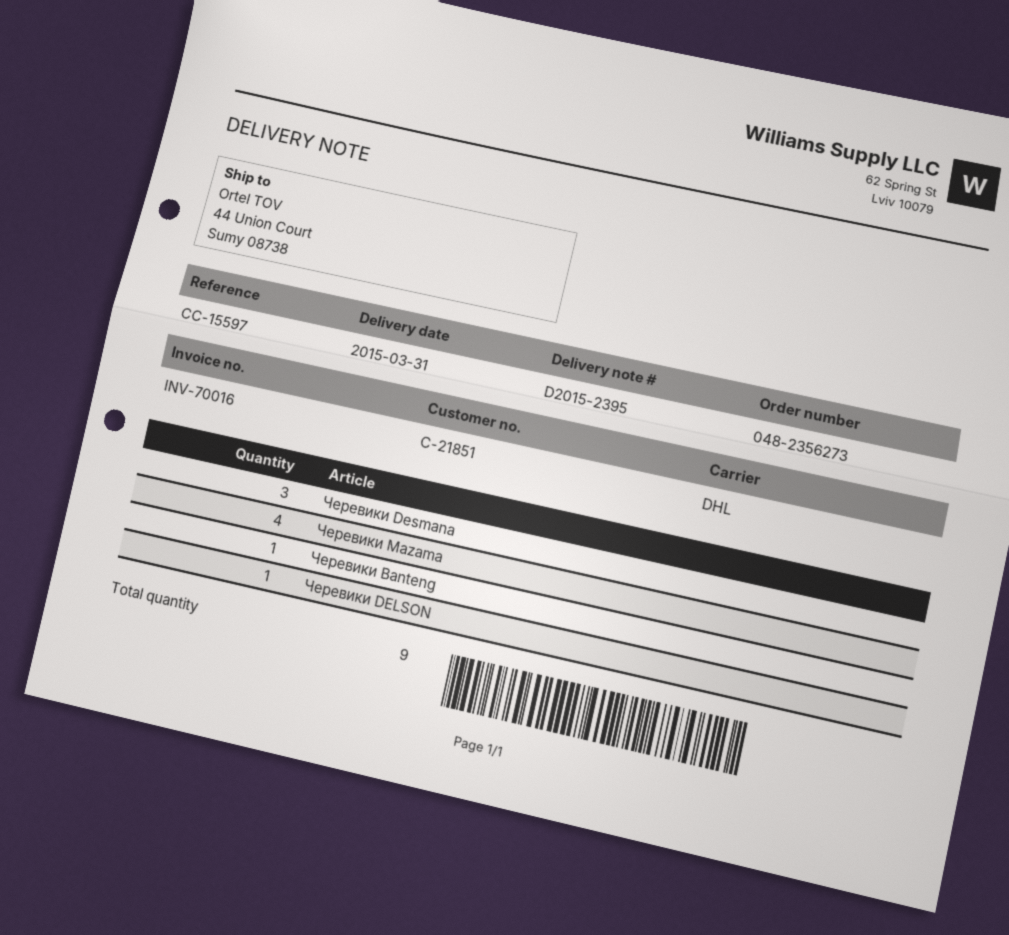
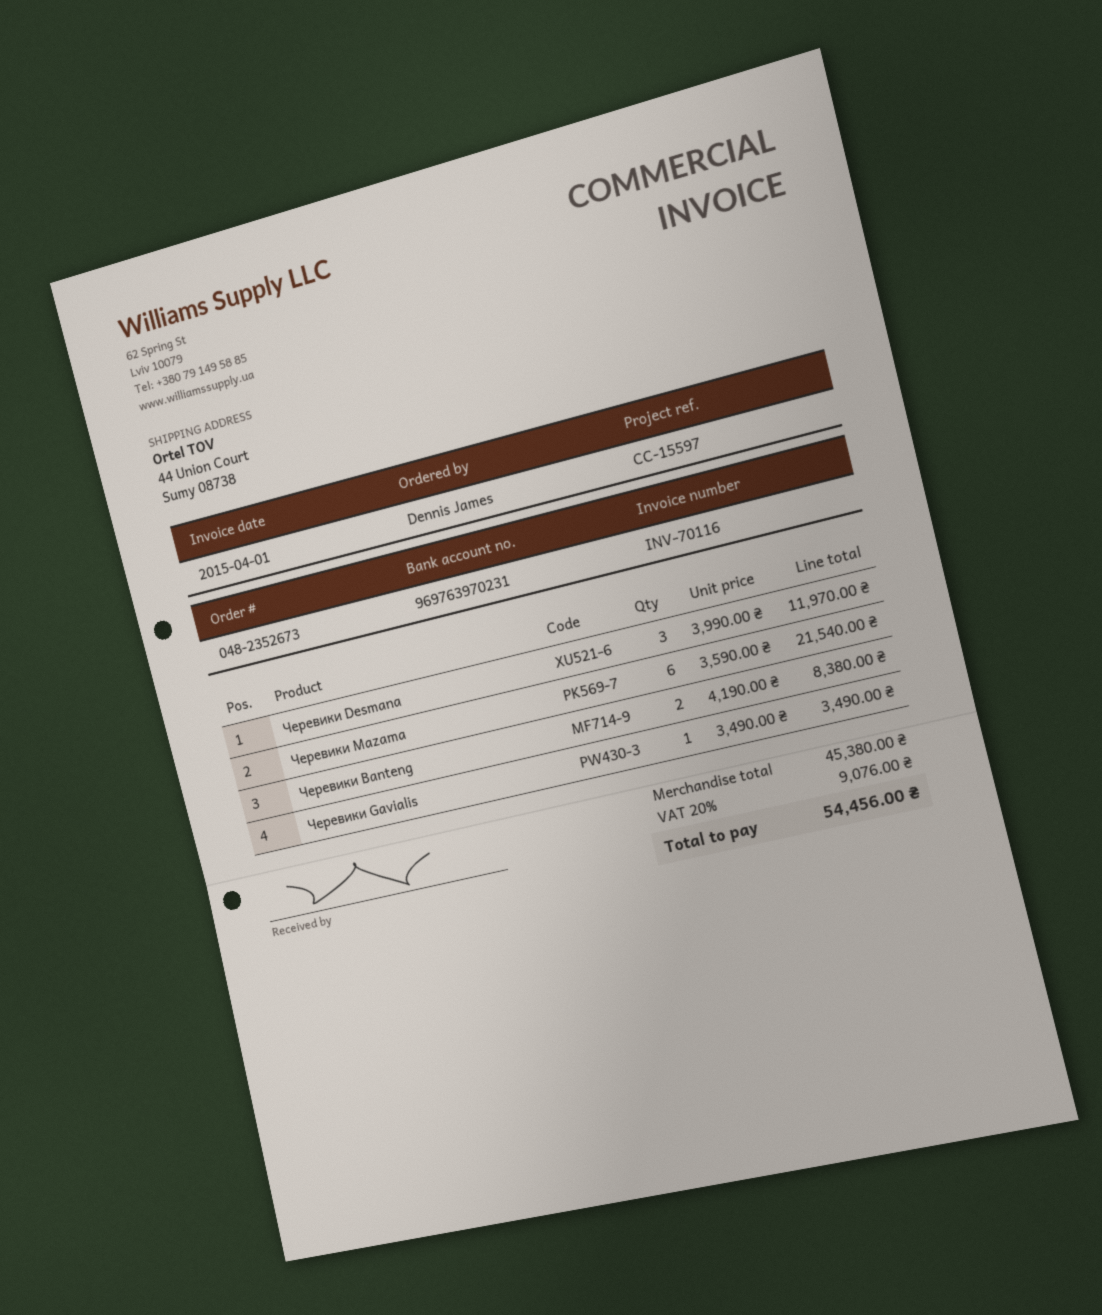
order number: 048-2356273 -> 048-2352673
invoice number: INV-70016 -> INV-70116
Черевики Mazama: 4 -> 6
Черевики Banteng: 1 -> 2
Черевики DELSON: 1 -> none
Черевики Gavialis: none -> 1

